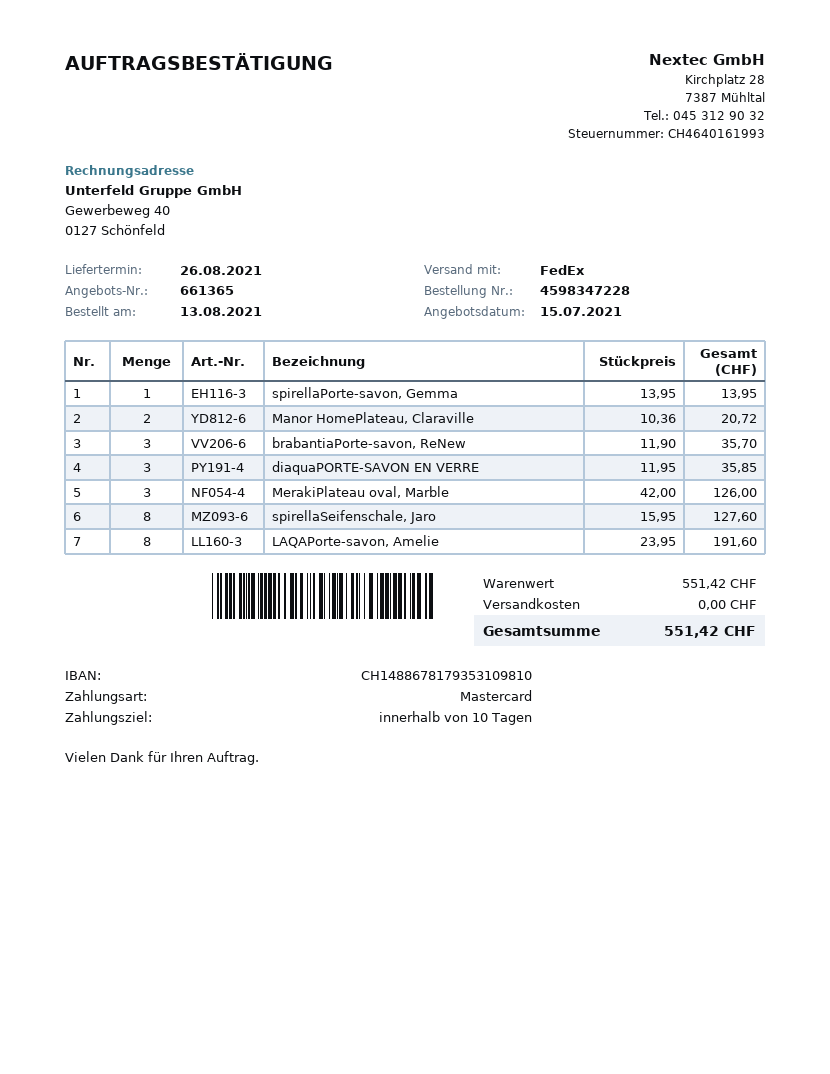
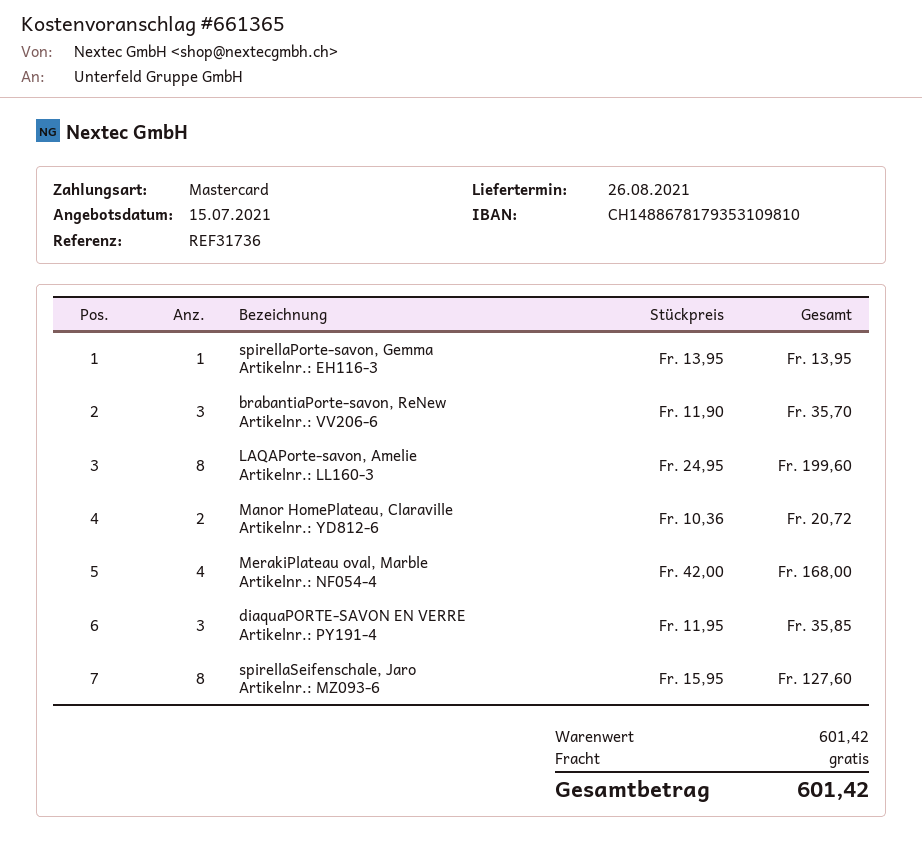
MerakiPlateau oval, Marble: 3 x 42.00 = 126.00 -> 4 x 42.00 = 168.00
LAQAPorte-savon, Amelie: 8 x 23.95 = 191.60 -> 8 x 24.95 = 199.60
subtotal: 551.42 -> 601.42
total: 551.42 -> 601.42

